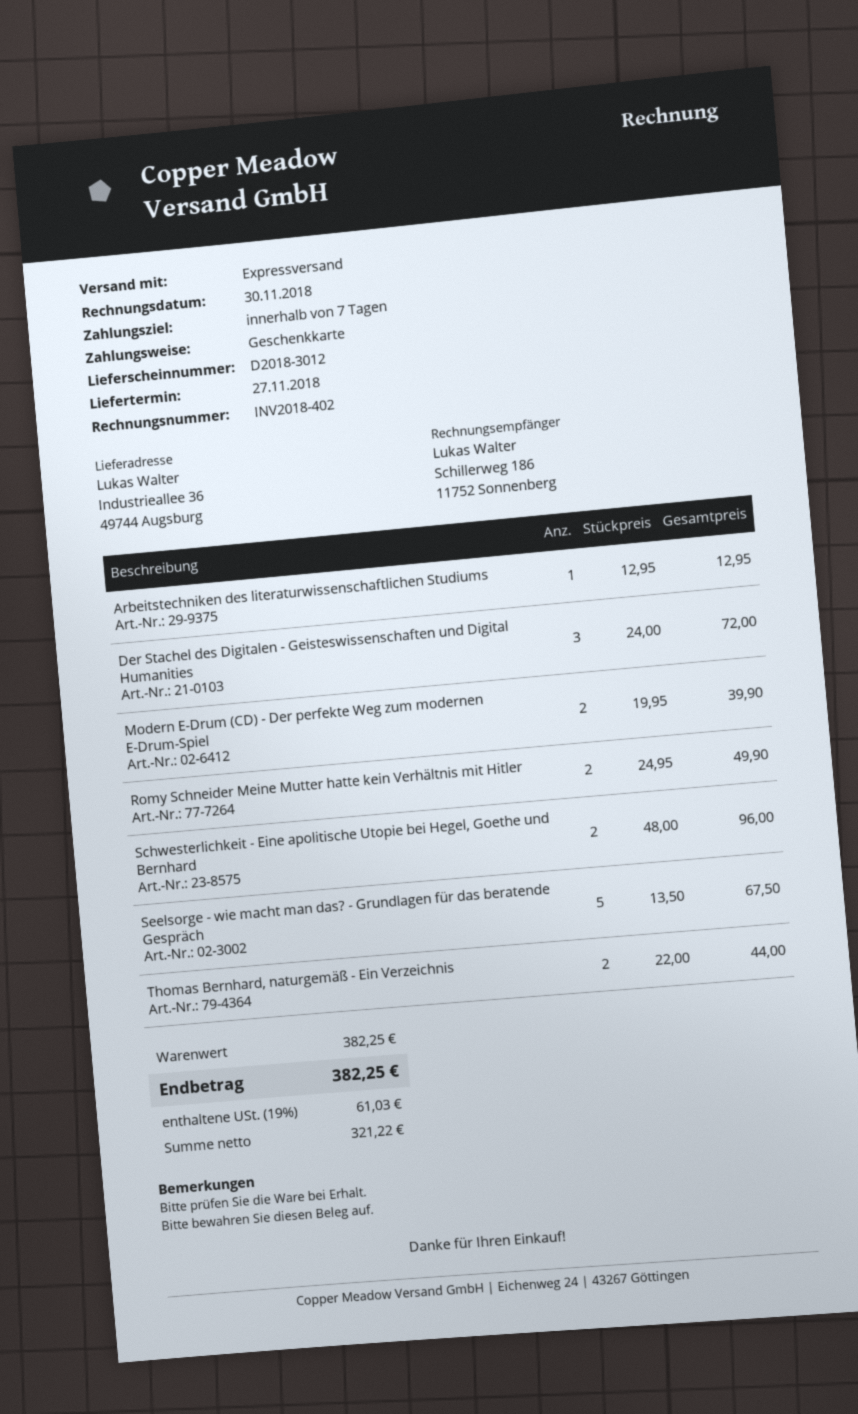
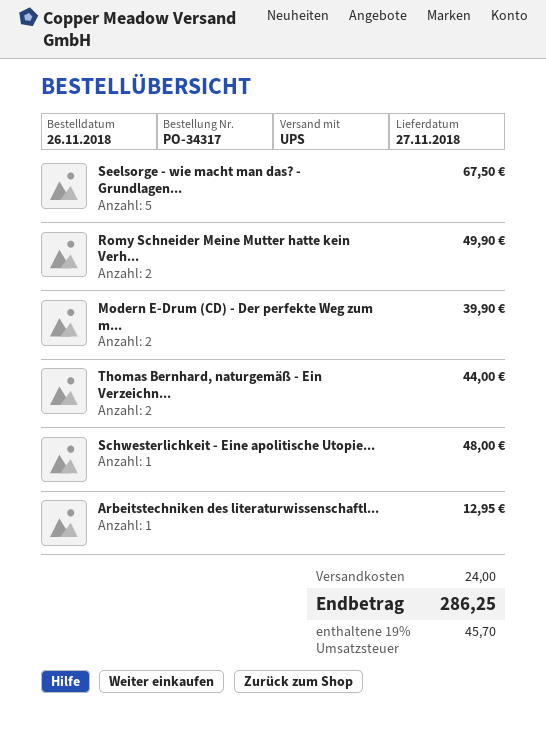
shipping method: express -> UPS
Der Stachel des Digitalen - Geisteswissenschaften und Digital Humanities: 3 for 72.00 -> none
Schwesterlichkeit - Eine apolitische Utopie bei Hegel, Goethe und Bernhard: 2 for 96.00 -> 1 for 48.00
shipping: none -> 24.00
tax: 19% = 61.03 -> 19% = 45.70
total: 382.25 -> 286.25

